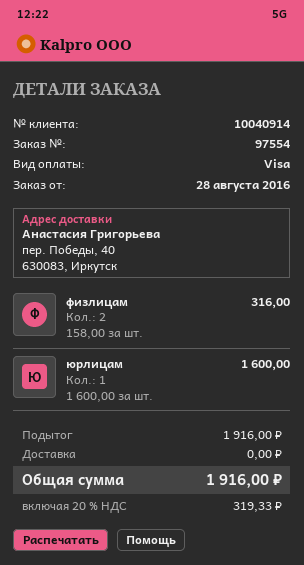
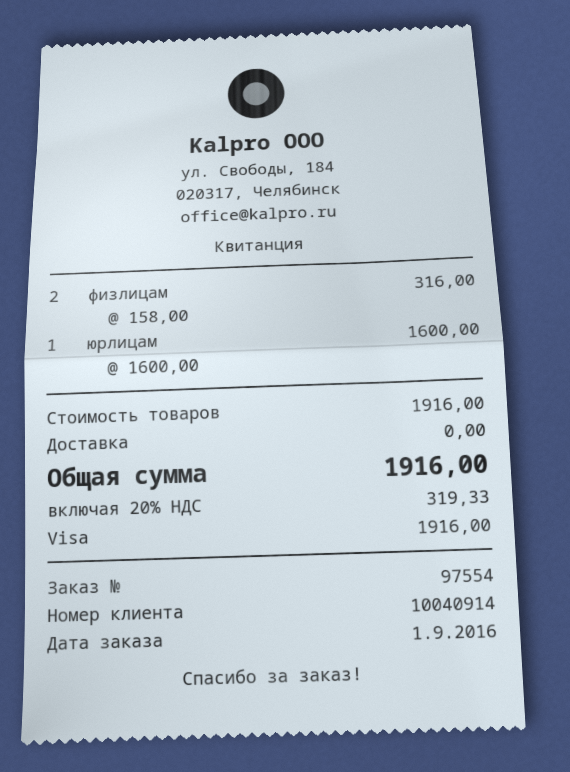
order date: 2016-08-28 -> 2016-09-01

